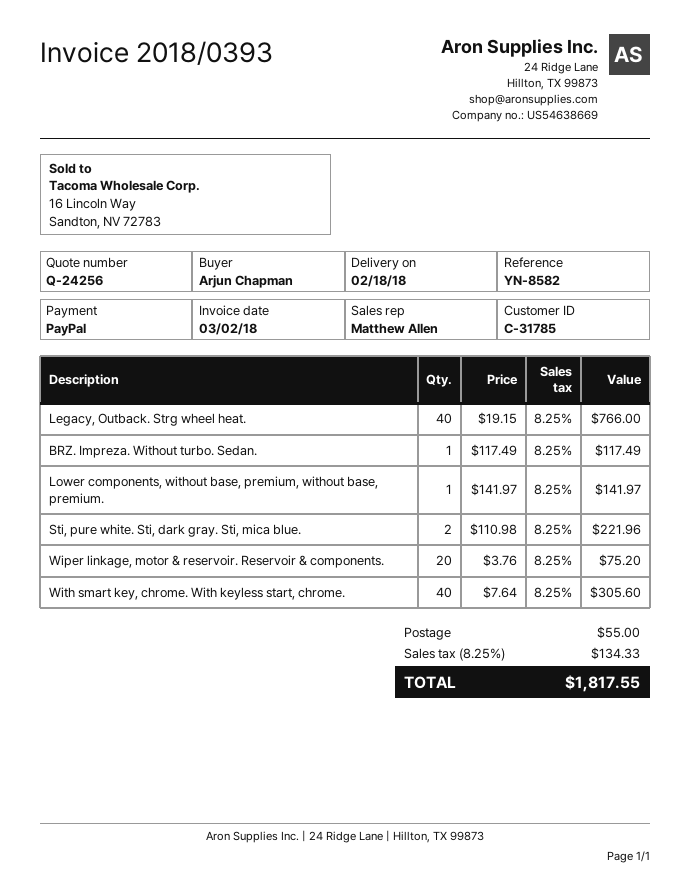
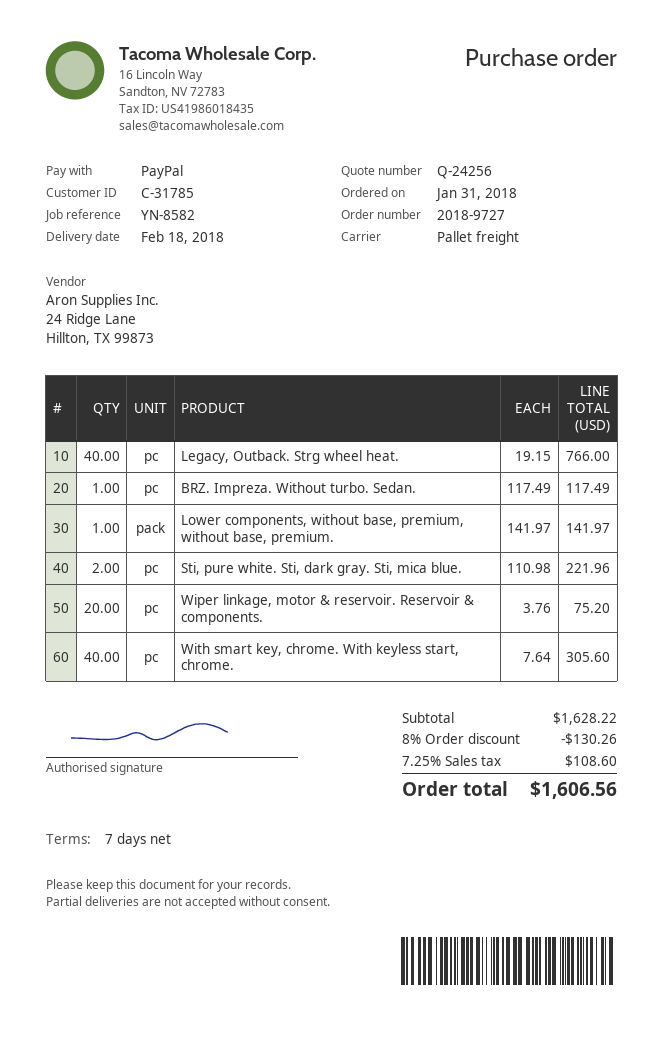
discount: none -> 8% = 130.26
shipping: 55.00 -> none
tax: 8.25% = 134.33 -> 7.25% = 108.60
total: 1817.55 -> 1606.56

